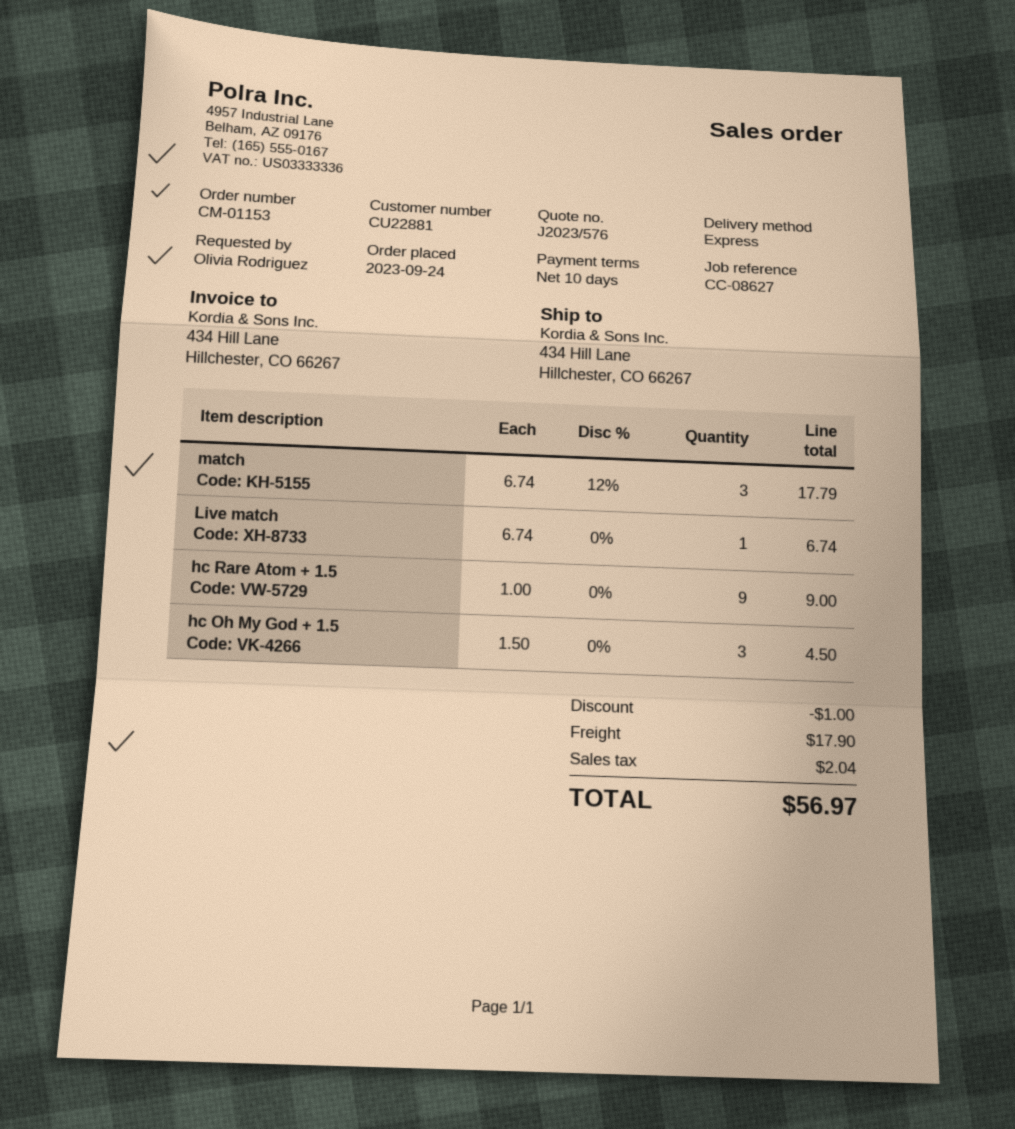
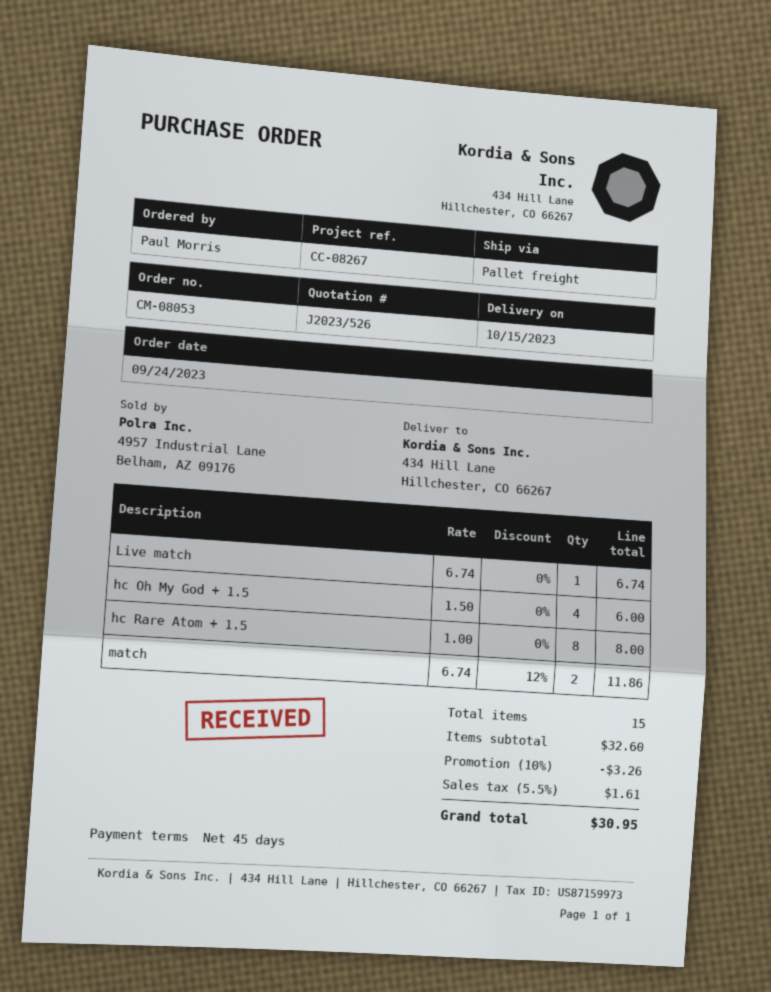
quote number: J2023/576 -> J2023/526
order number: CM-01153 -> CM-08053
payment terms: 10 days -> 45 days
reference: CC-08627 -> CC-08267
ordered by: Olivia Rodriguez -> Paul Morris
shipping method: express -> pallet freight
match: 3 x 6.74 - 12% = 17.79 -> 2 x 6.74 - 12% = 11.86
hc Rare Atom + 1.5: 9 x 1.00 = 9.00 -> 8 x 1.00 = 8.00
hc Oh My God + 1.5: 3 x 1.50 = 4.50 -> 4 x 1.50 = 6.00
discount: 1.00 -> 3.26
shipping: 17.90 -> none
tax: 2.04 -> 1.61
total: 56.97 -> 30.95

